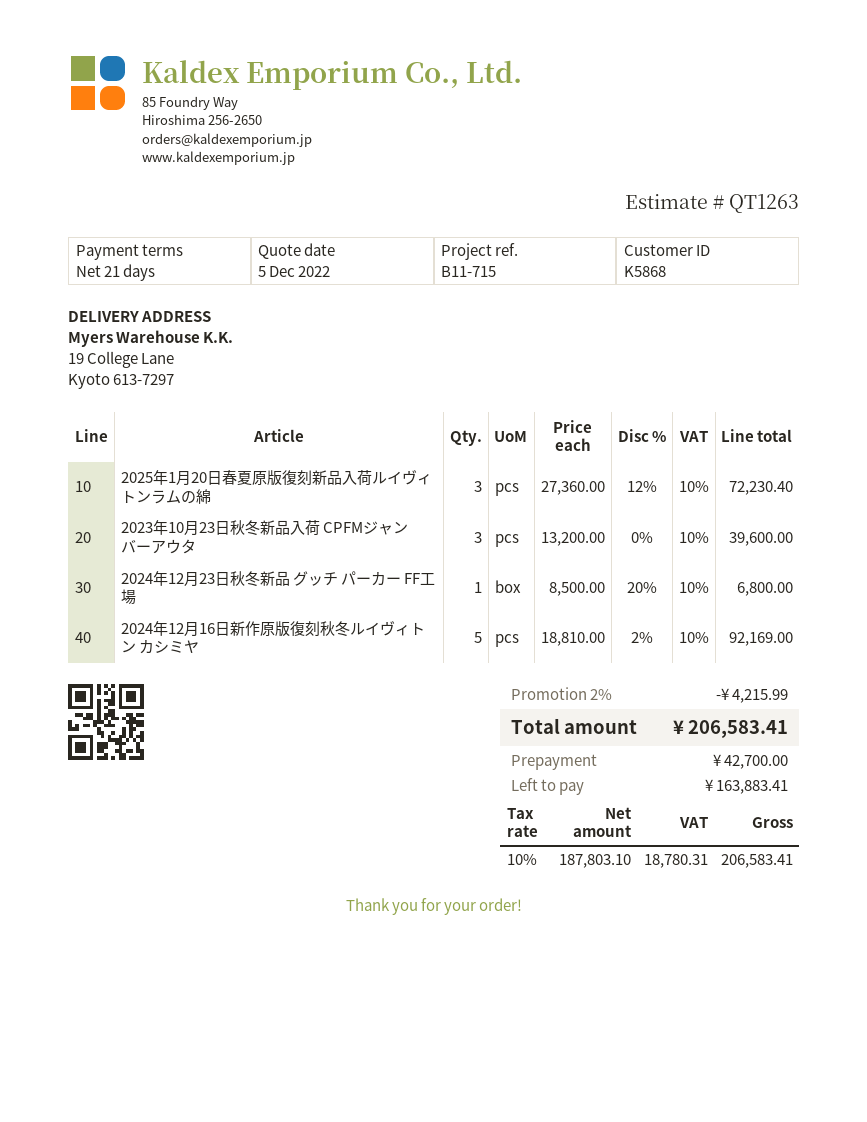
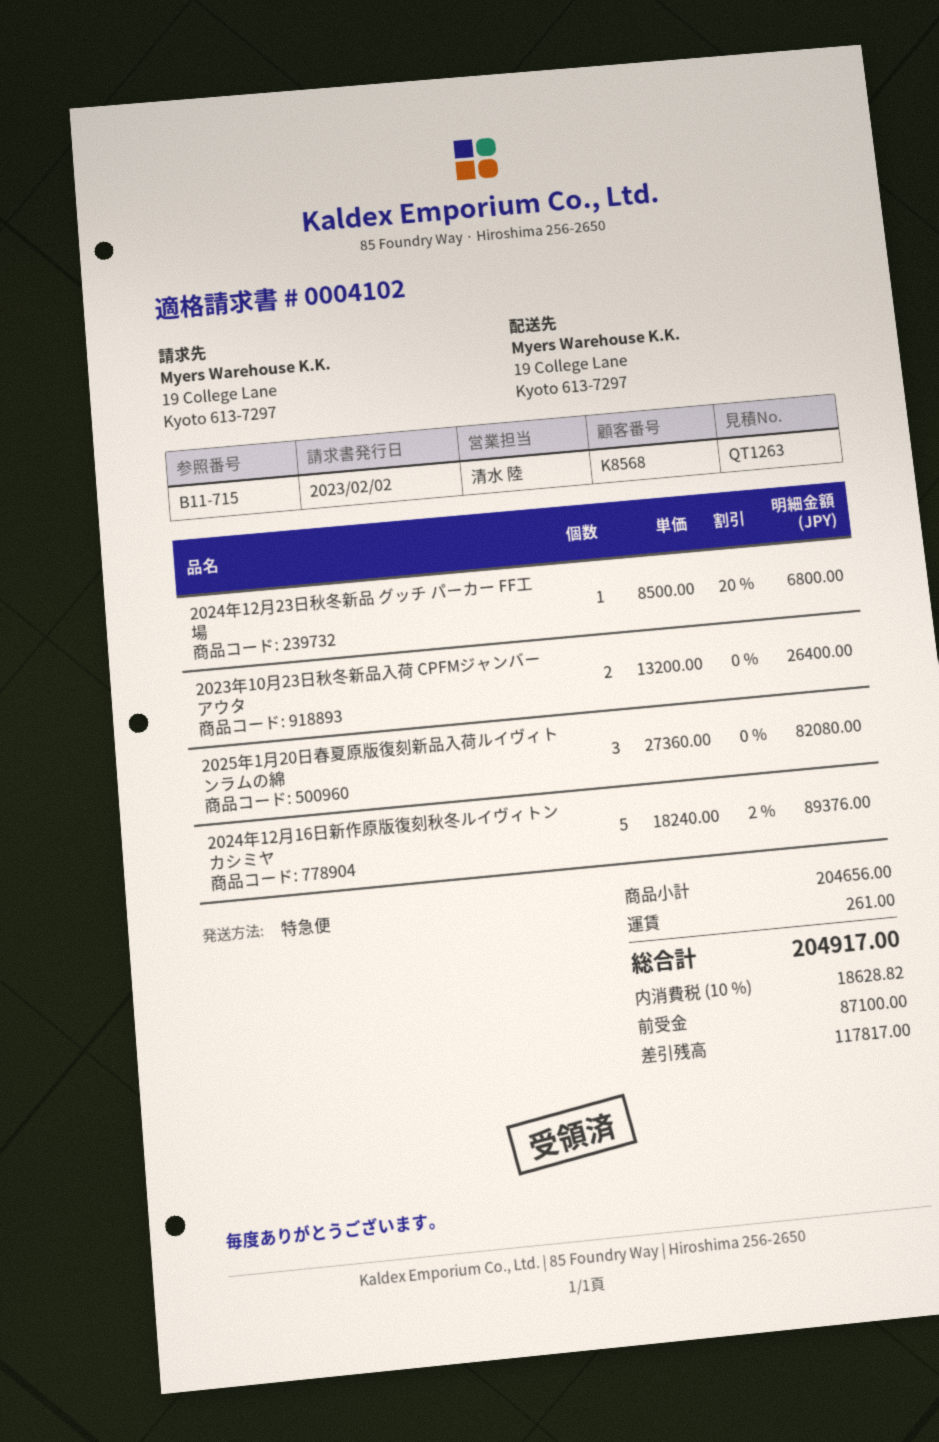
customer number: K5868 -> K8568
2025年1月20日春夏原版復刻新品入荷ルイヴィトンラムの綿: 3 x 27360.00 - 12% = 72230.40 -> 3 x 27360.00 = 82080.00
2023年10月23日秋冬新品入荷 CPFMジャンバーアウタ: 3 x 13200.00 = 39600.00 -> 2 x 13200.00 = 26400.00
2024年12月16日新作原版復刻秋冬ルイヴィトン カシミヤ: 5 x 18810.00 - 2% = 92169.00 -> 5 x 18240.00 - 2% = 89376.00
discount: 2% = 4215.99 -> none
shipping: none -> 261.00
tax: 10% = 18780.31 -> 10% = 18628.82
total: 206583.41 -> 204917.00
deposit: 42700.00 -> 87100.00
balance: 163883.41 -> 117817.00

